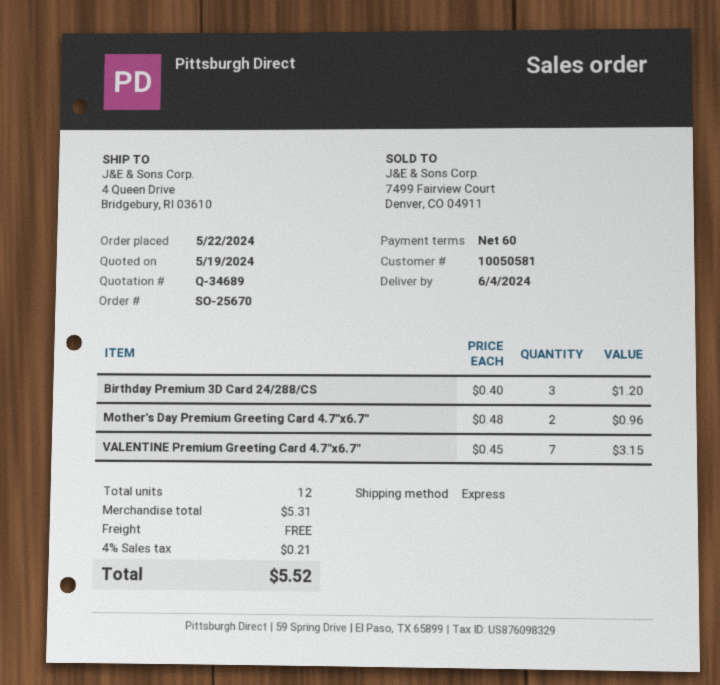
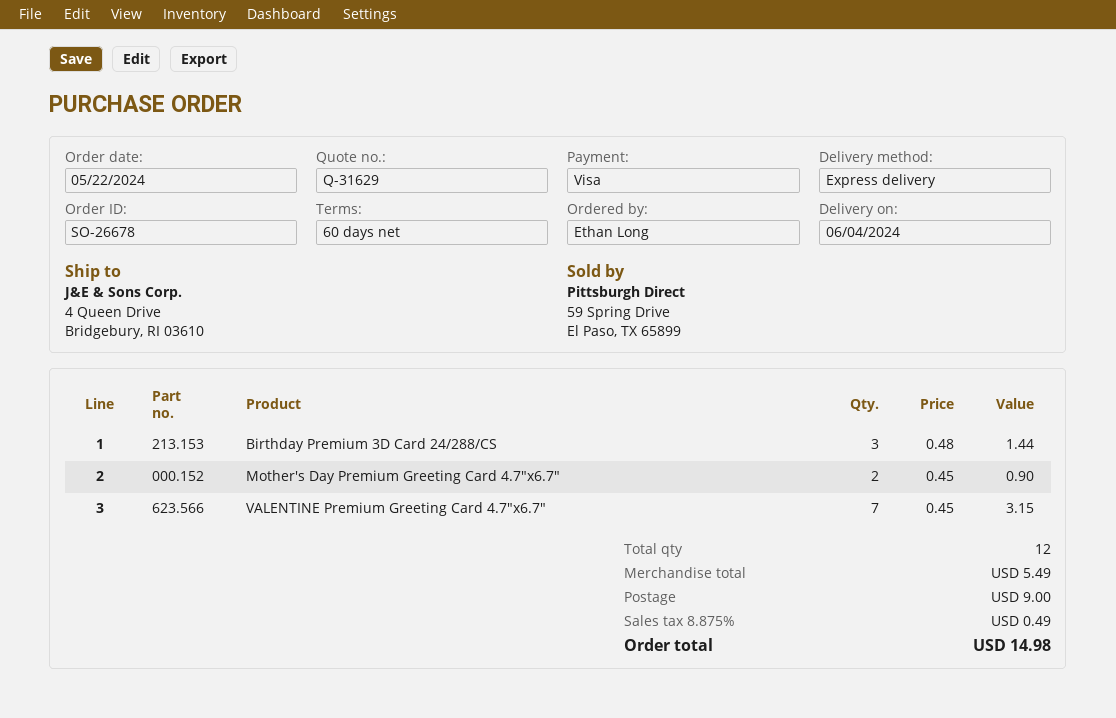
quote number: Q-34689 -> Q-31629
order number: SO-25670 -> SO-26678
Birthday Premium 3D Card 24/288/CS: 3 x 0.40 = 1.20 -> 3 x 0.48 = 1.44
Mother's Day Premium Greeting Card 4.7"x6.7": 2 x 0.48 = 0.96 -> 2 x 0.45 = 0.90
subtotal: 5.31 -> 5.49
shipping: 0.00 -> 9.00
tax: 4% = 0.21 -> 8.875% = 0.49
total: 5.52 -> 14.98

